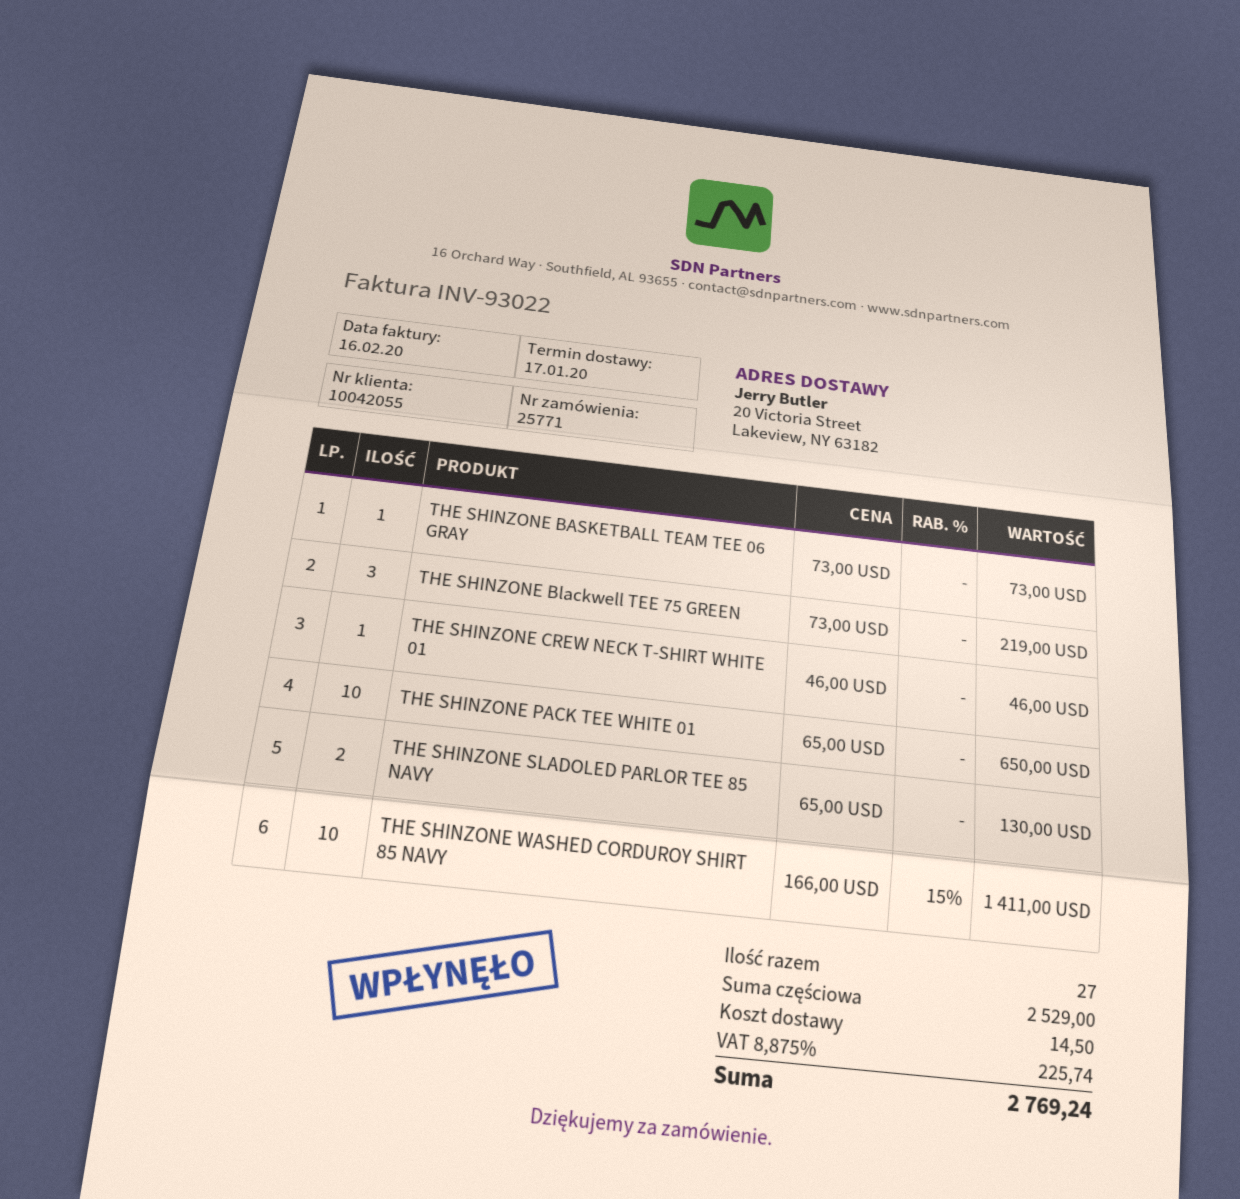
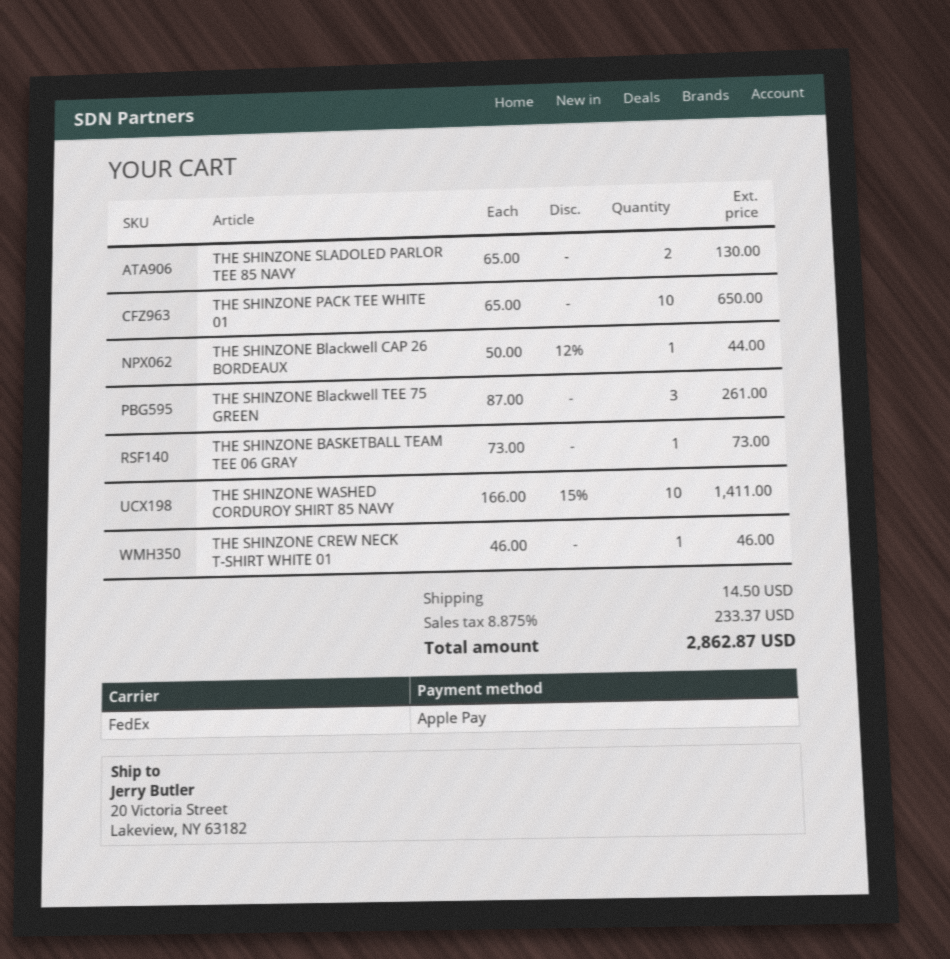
THE SHINZONE Blackwell TEE 75 GREEN: 3 x 73.00 = 219.00 -> 3 x 87.00 = 261.00
THE SHINZONE Blackwell CAP 26 BORDEAUX: none -> 1 x 50.00 - 12% = 44.00
tax: 8.875% = 225.74 -> 8.875% = 233.37
total: 2769.24 -> 2862.87

